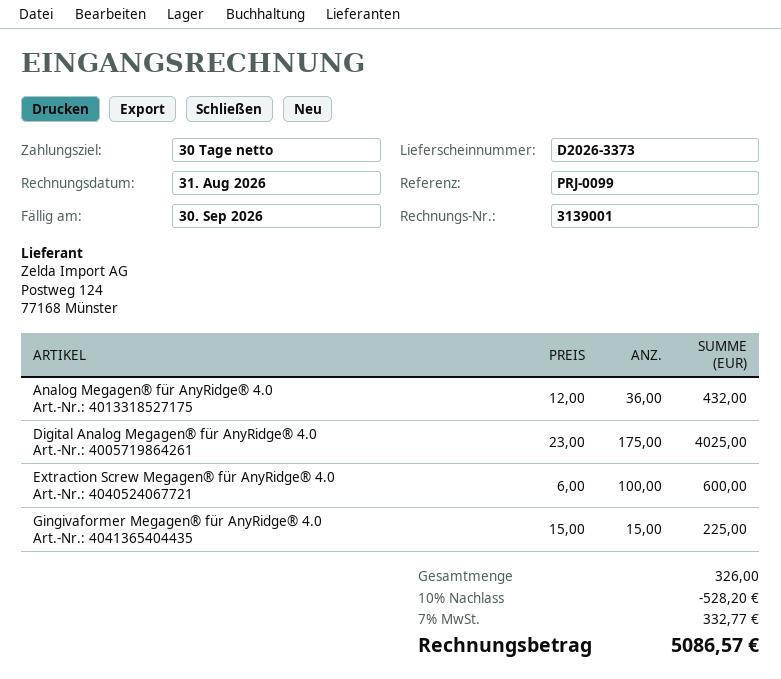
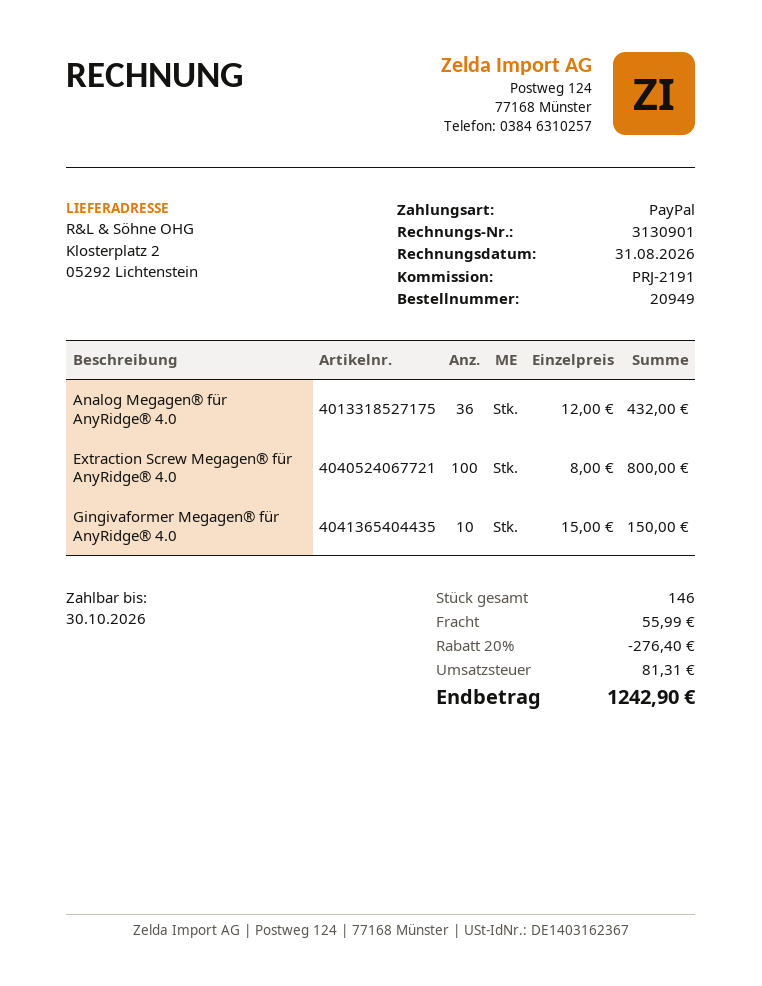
invoice number: 3139001 -> 3130901
due date: 2026-09-30 -> 2026-10-30
reference: PRJ-0099 -> PRJ-2191
Digital Analog Megagen® für AnyRidge® 4.0: 175 x 23.00 = 4025.00 -> none
Extraction Screw Megagen® für AnyRidge® 4.0: 100 x 6.00 = 600.00 -> 100 x 8.00 = 800.00
Gingivaformer Megagen® für AnyRidge® 4.0: 15 x 15.00 = 225.00 -> 10 x 15.00 = 150.00
total quantity: 326 -> 146
discount: 10% = 528.20 -> 20% = 276.40
shipping: none -> 55.99
tax: 332.77 -> 81.31
total: 5086.57 -> 1242.90

